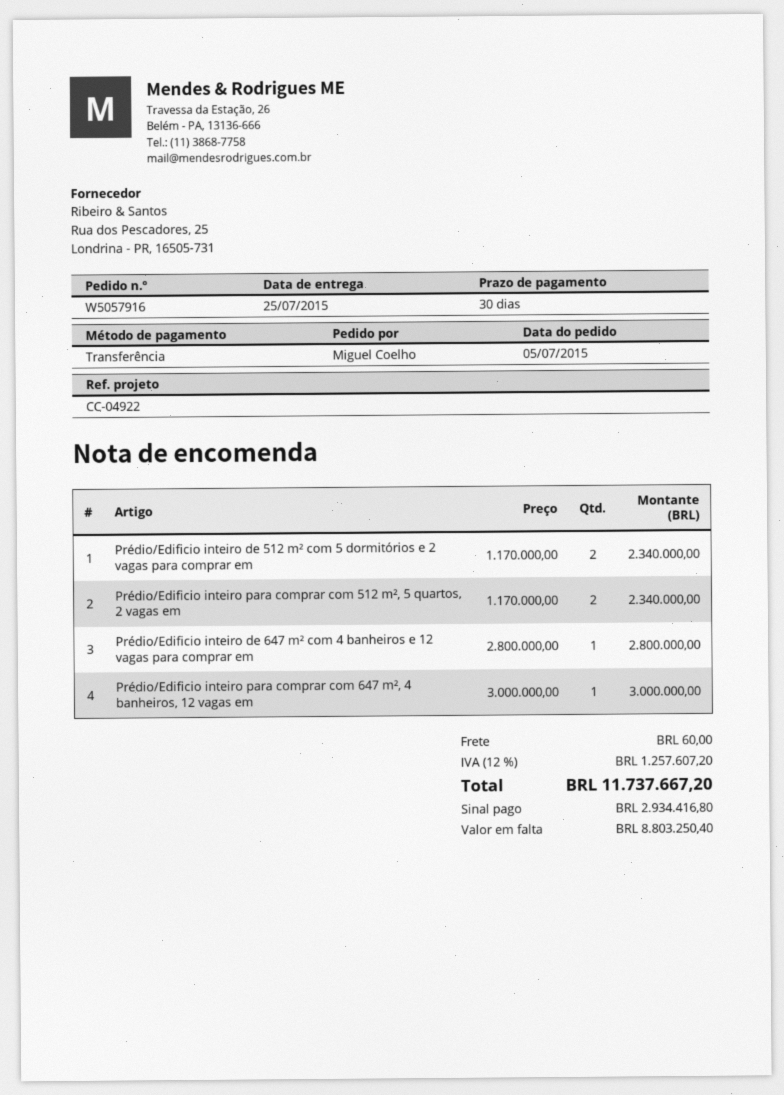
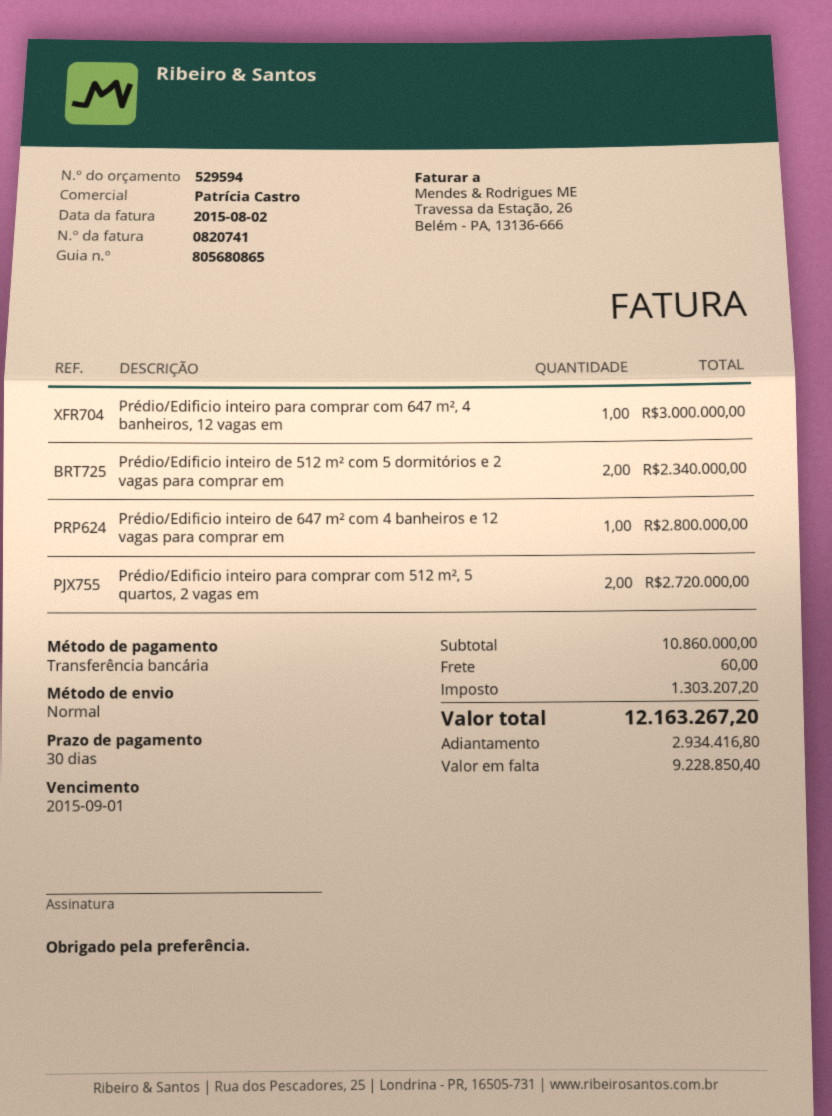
Prédio/Edificio inteiro para comprar com 512 m², 5 quartos, 2 vagas em: 2 for 2340000.00 -> 2 for 2720000.00
tax: 1257607.20 -> 1303207.20
total: 11737667.20 -> 12163267.20
balance: 8803250.40 -> 9228850.40

